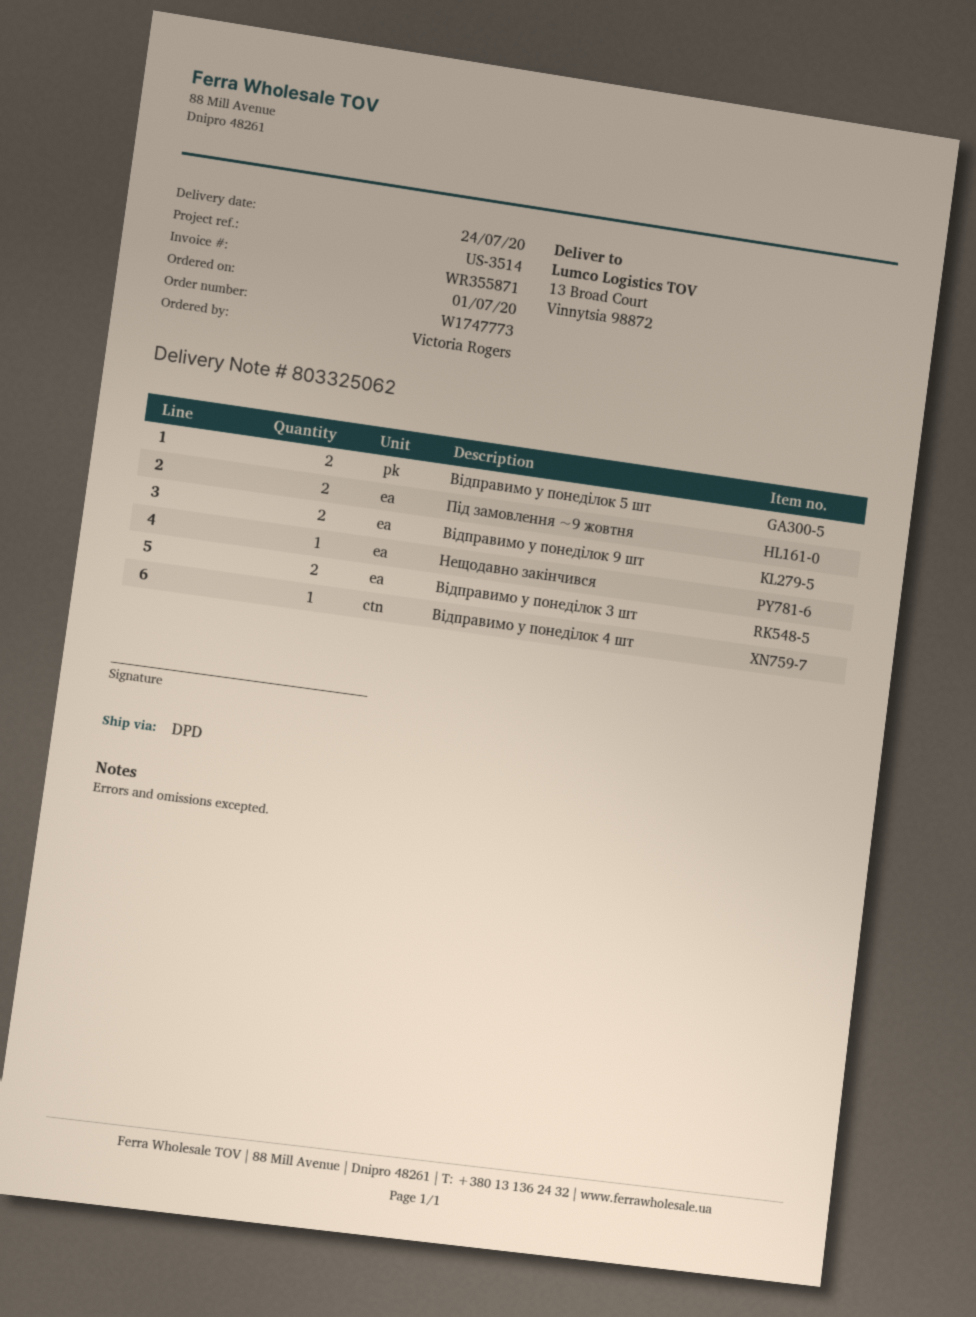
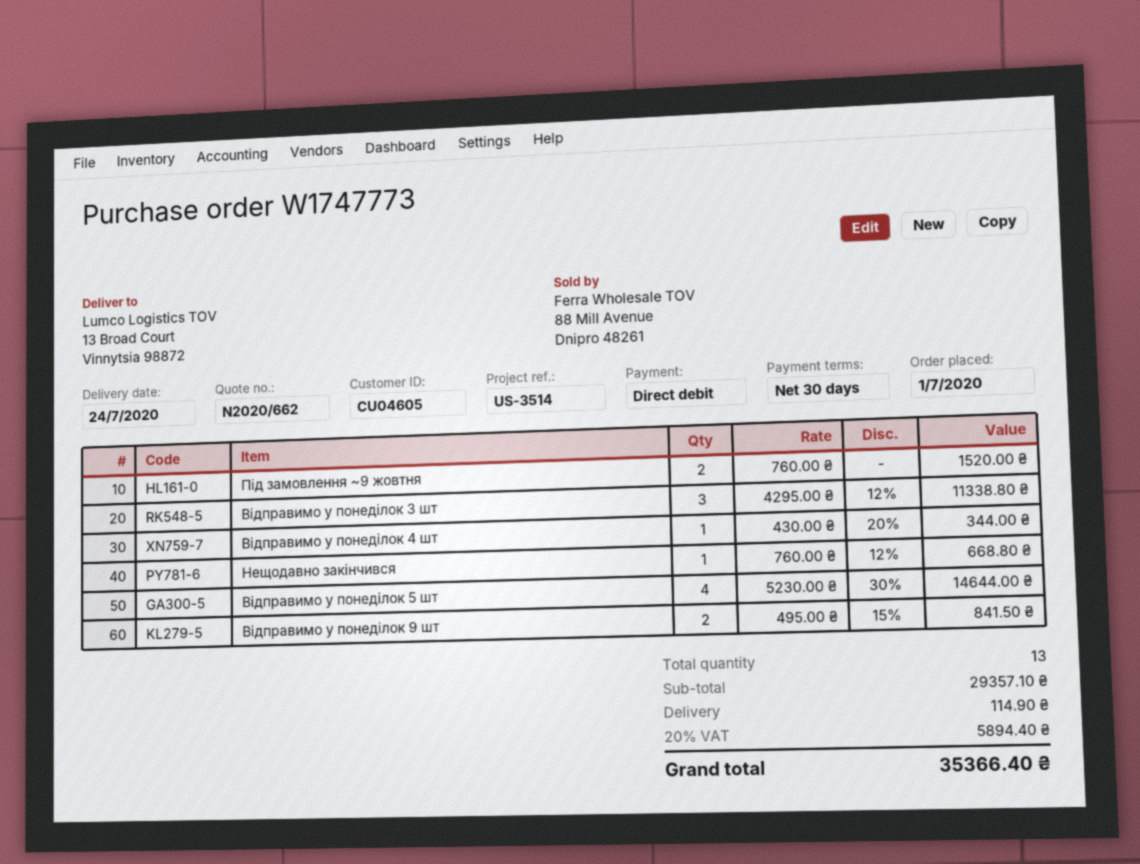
Відправимо у понеділок 5 шт: 2 -> 4
Відправимо у понеділок 3 шт: 2 -> 3

